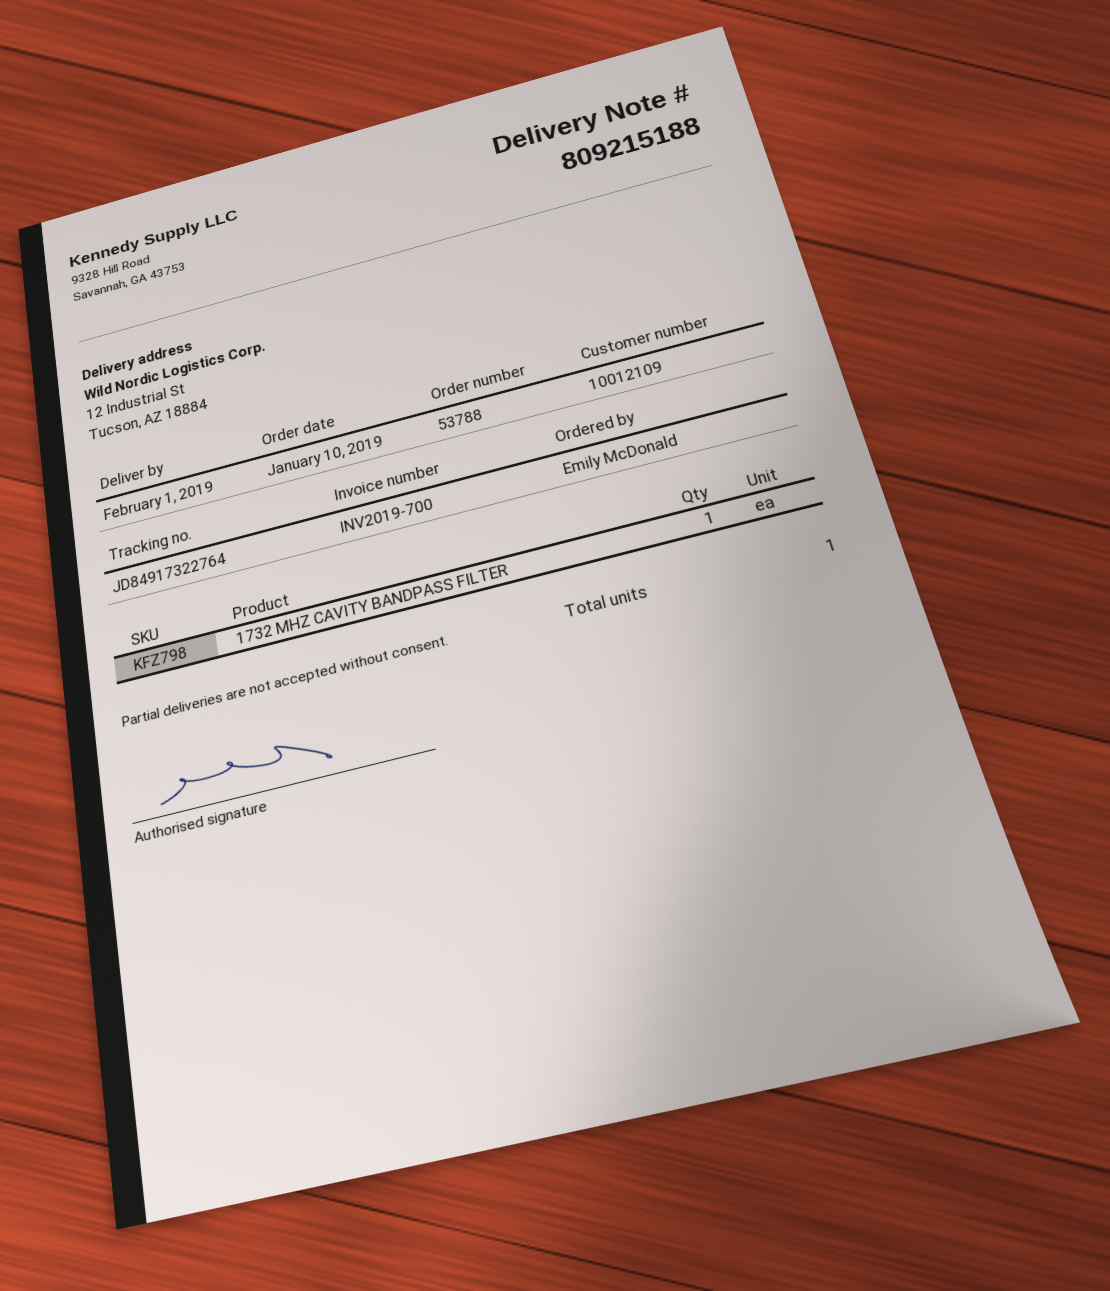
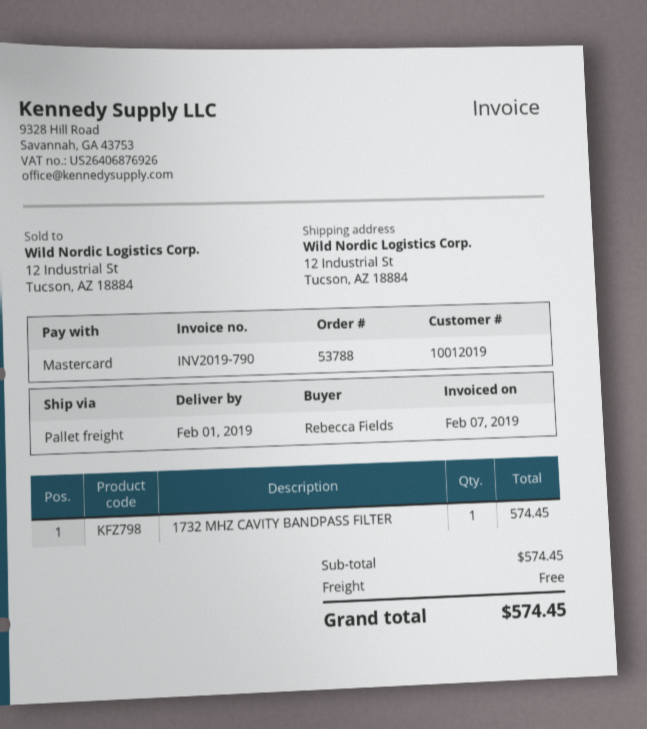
invoice number: INV2019-700 -> INV2019-790
customer number: 10012109 -> 10012019
ordered by: Emily McDonald -> Rebecca Fields

